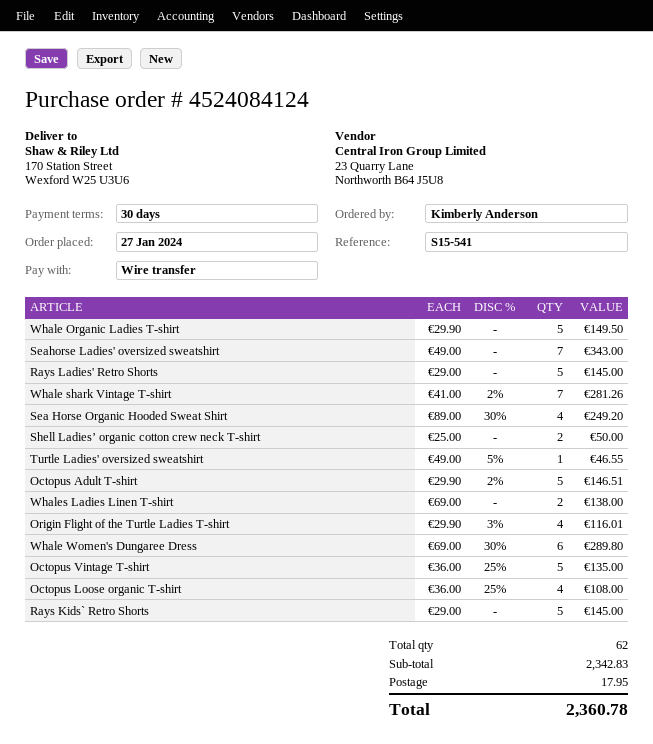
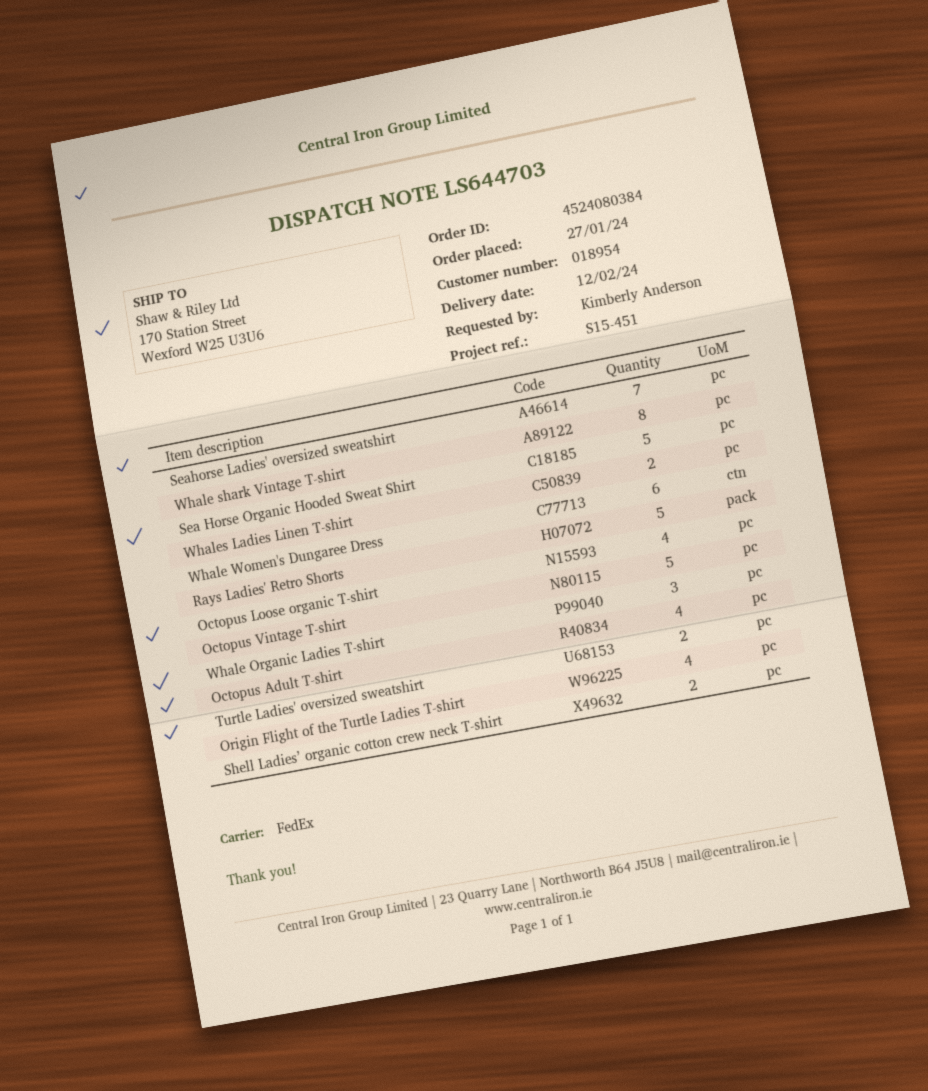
order number: 4524084124 -> 4524080384
reference: S15-541 -> S15-451
Whale Organic Ladies T-shirt: 5 -> 3
Whale shark Vintage T-shirt: 7 -> 8
Sea Horse Organic Hooded Sweat Shirt: 4 -> 5
Turtle Ladies' oversized sweatshirt: 1 -> 2
Octopus Adult T-shirt: 5 -> 4
Rays Kids` Retro Shorts: 5 -> none

